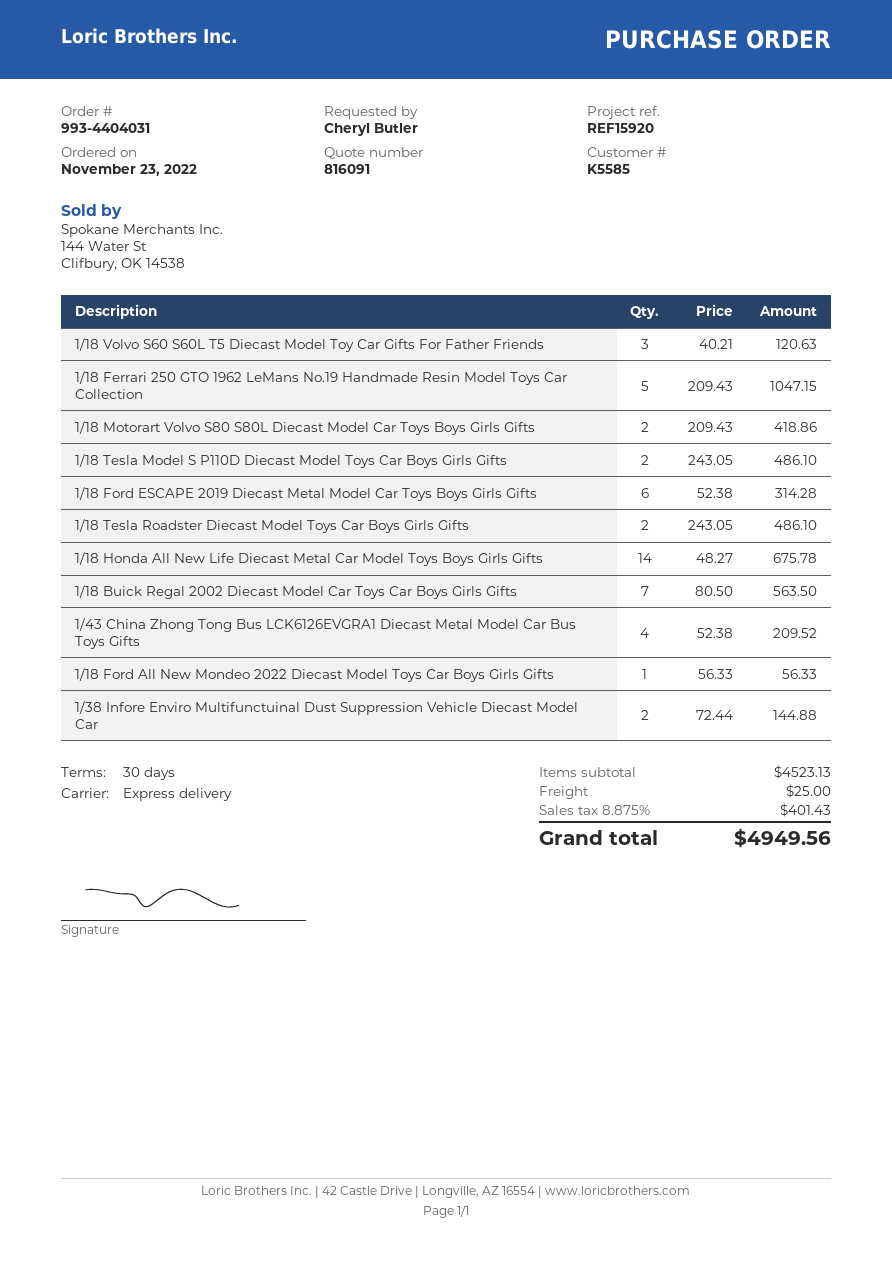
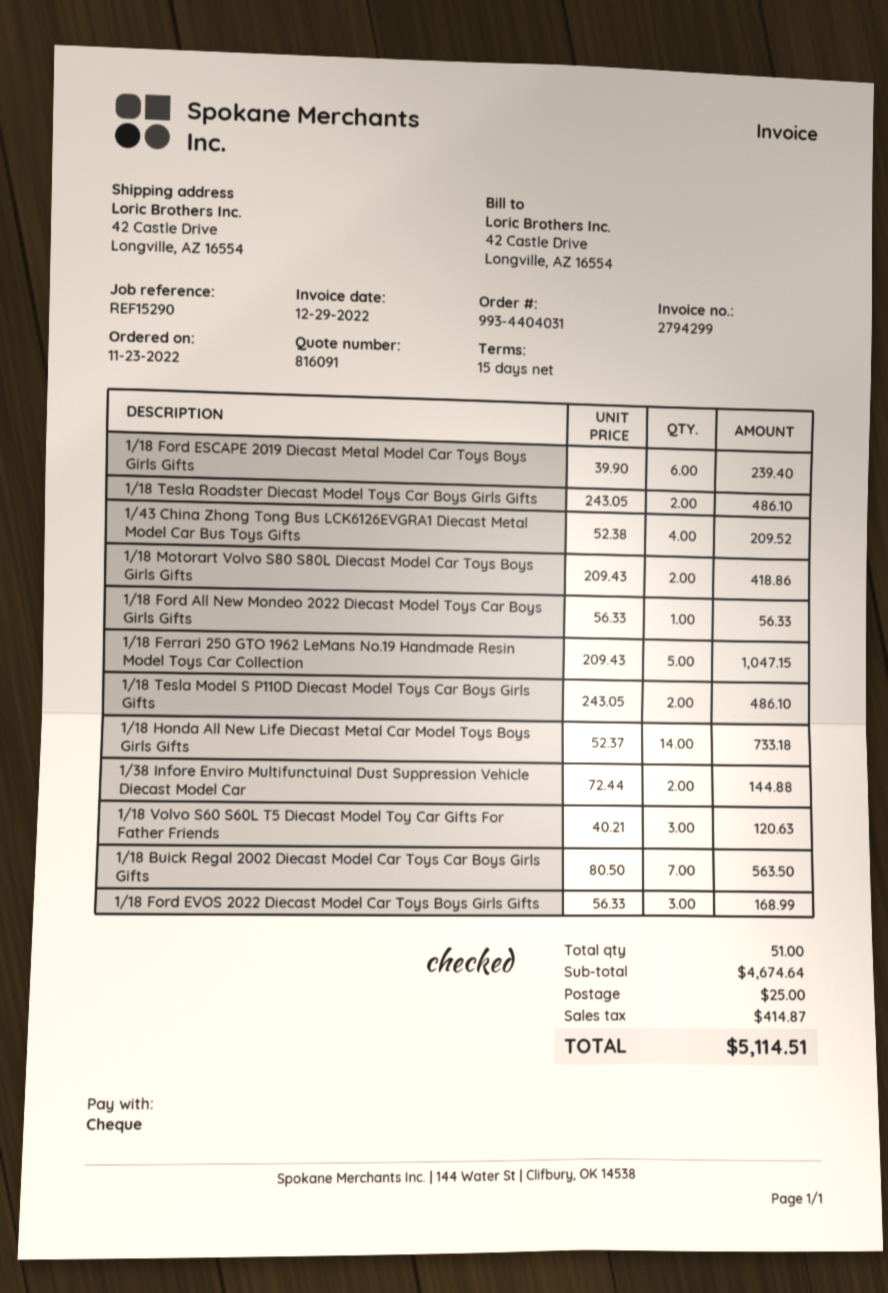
payment terms: 30 days -> 15 days
reference: REF15920 -> REF15290
1/18 Ford ESCAPE 2019 Diecast Metal Model Car Toys Boys Girls Gifts: 6 x 52.38 = 314.28 -> 6 x 39.90 = 239.40
1/18 Honda All New Life Diecast Metal Car Model Toys Boys Girls Gifts: 14 x 48.27 = 675.78 -> 14 x 52.37 = 733.18
1/18 Ford EVOS 2022 Diecast Model Car Toys Boys Girls Gifts: none -> 3 x 56.33 = 168.99
subtotal: 4523.13 -> 4674.64
tax: 401.43 -> 414.87
total: 4949.56 -> 5114.51

